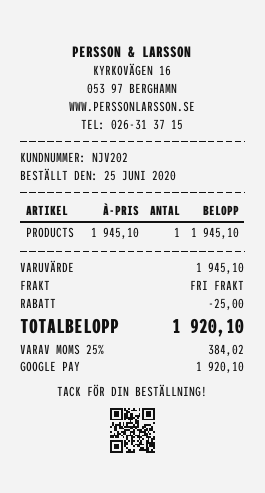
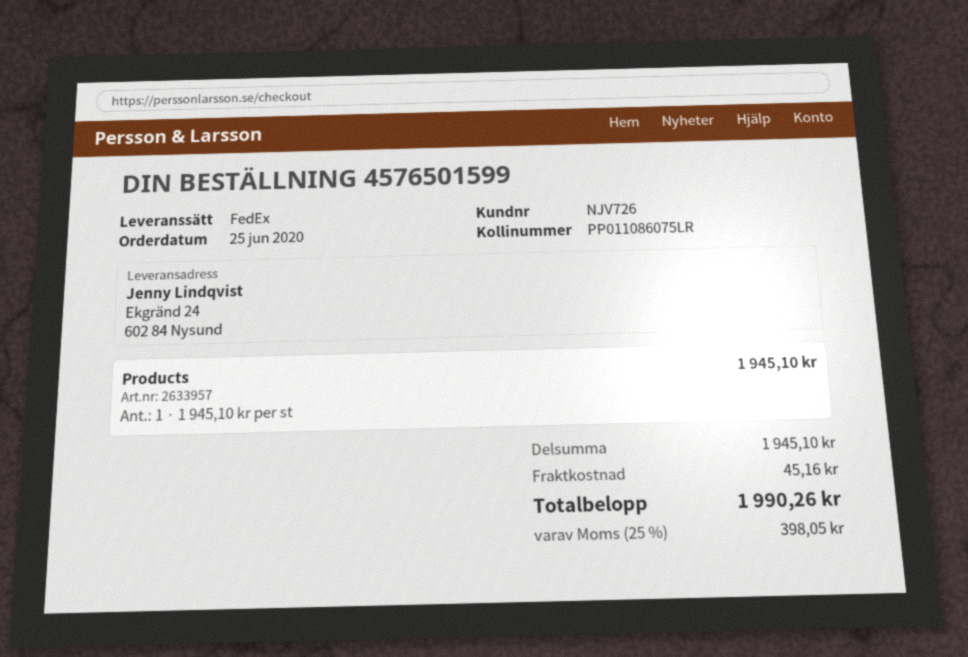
customer number: NJV202 -> NJV726
discount: 25.00 -> none
shipping: 0.00 -> 45.16
tax: 25% = 384.02 -> 25% = 398.05
total: 1920.10 -> 1990.26

